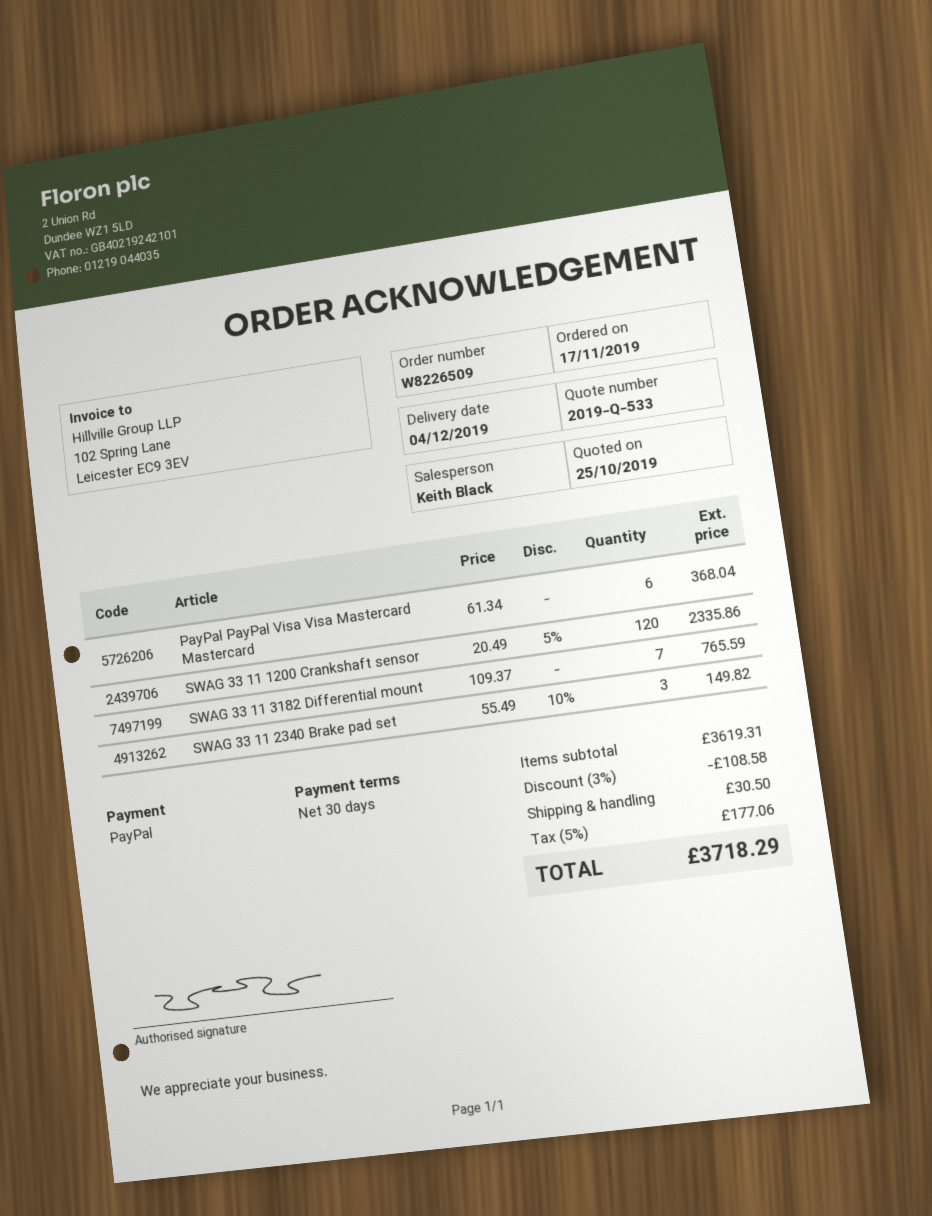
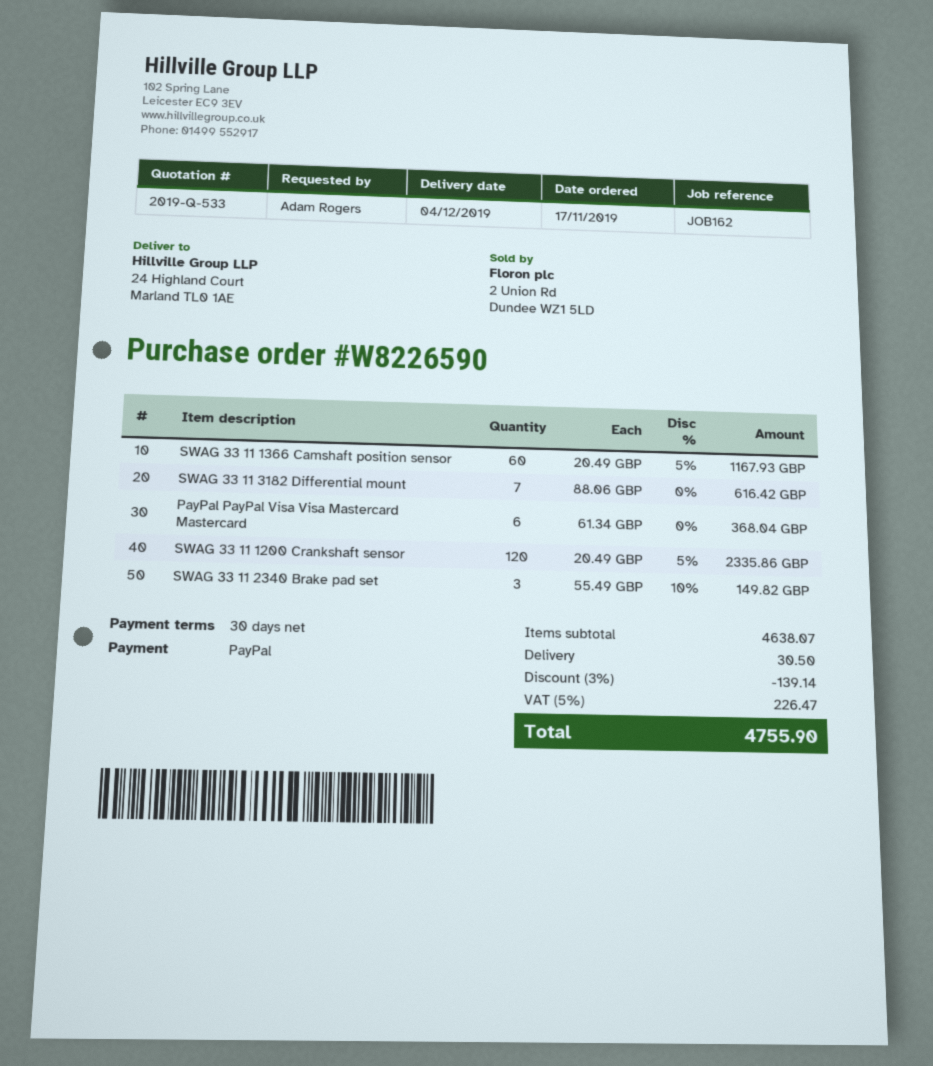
order number: W8226509 -> W8226590
SWAG 33 11 3182 Differential mount: 7 x 109.37 = 765.59 -> 7 x 88.06 = 616.42
SWAG 33 11 1366 Camshaft position sensor: none -> 60 x 20.49 - 5% = 1167.93
subtotal: 3619.31 -> 4638.07
discount: 3% = 108.58 -> 3% = 139.14
tax: 5% = 177.06 -> 5% = 226.47
total: 3718.29 -> 4755.90

